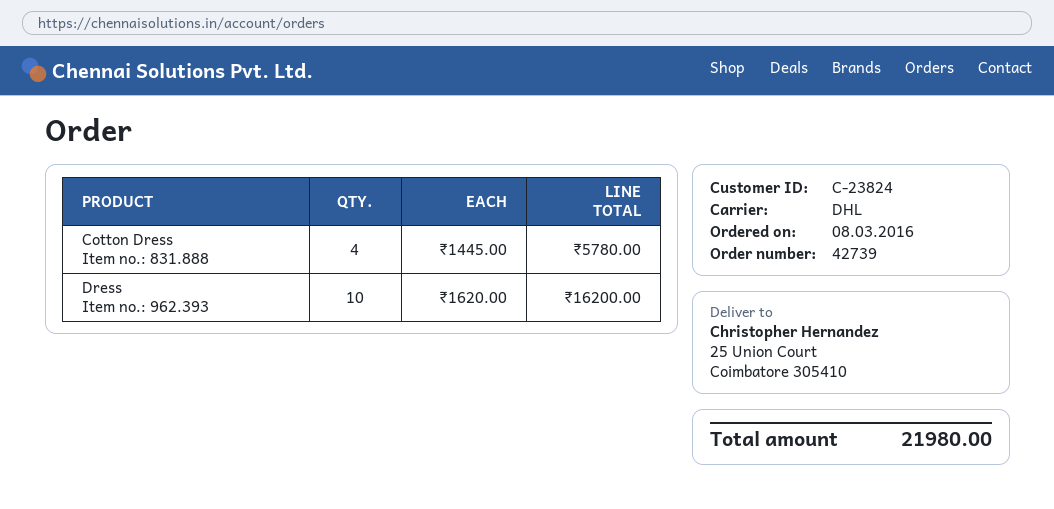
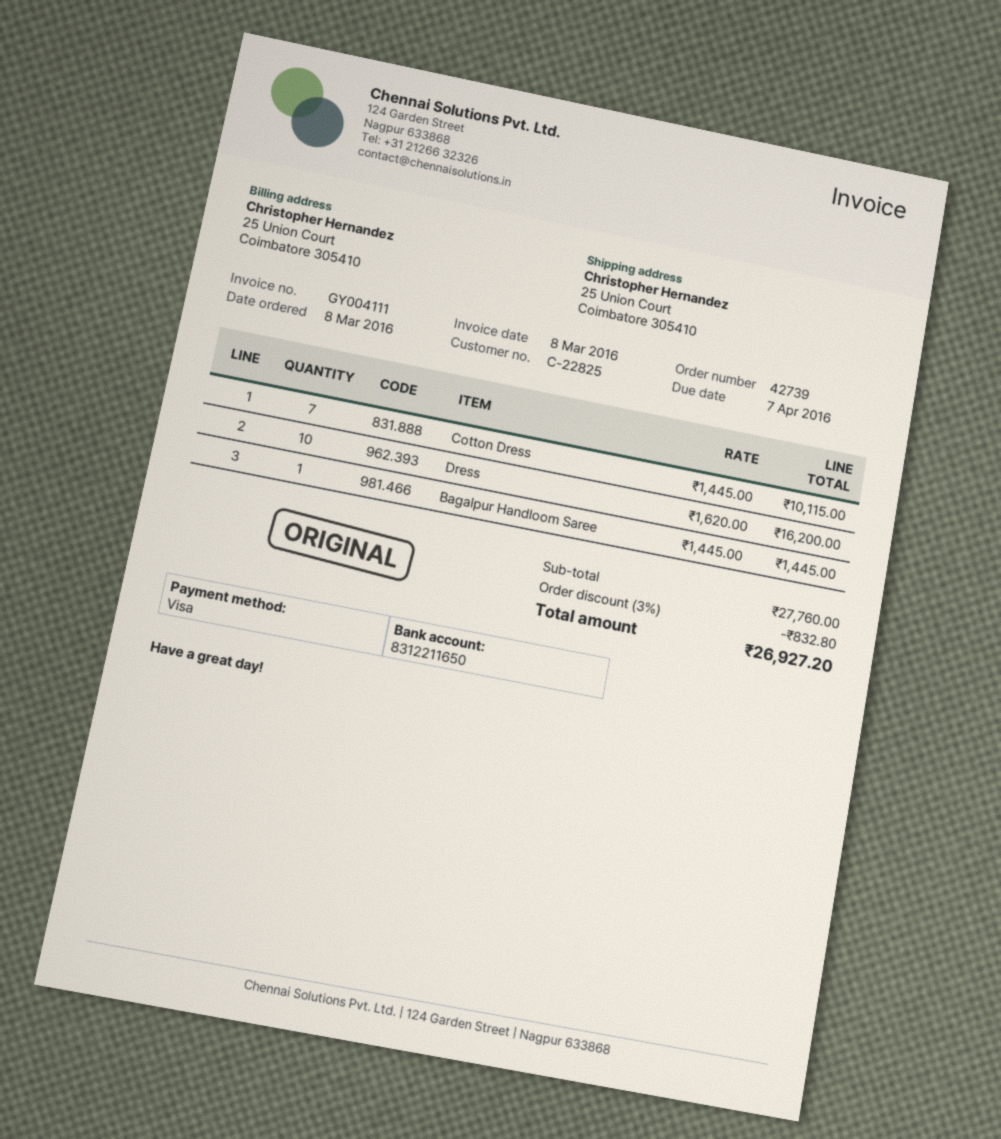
customer number: C-23824 -> C-22825
Cotton Dress: 4 x 1445.00 = 5780.00 -> 7 x 1445.00 = 10115.00
Bagalpur Handloom Saree: none -> 1 x 1445.00 = 1445.00
discount: none -> 3% = 832.80
total: 21980.00 -> 26927.20

